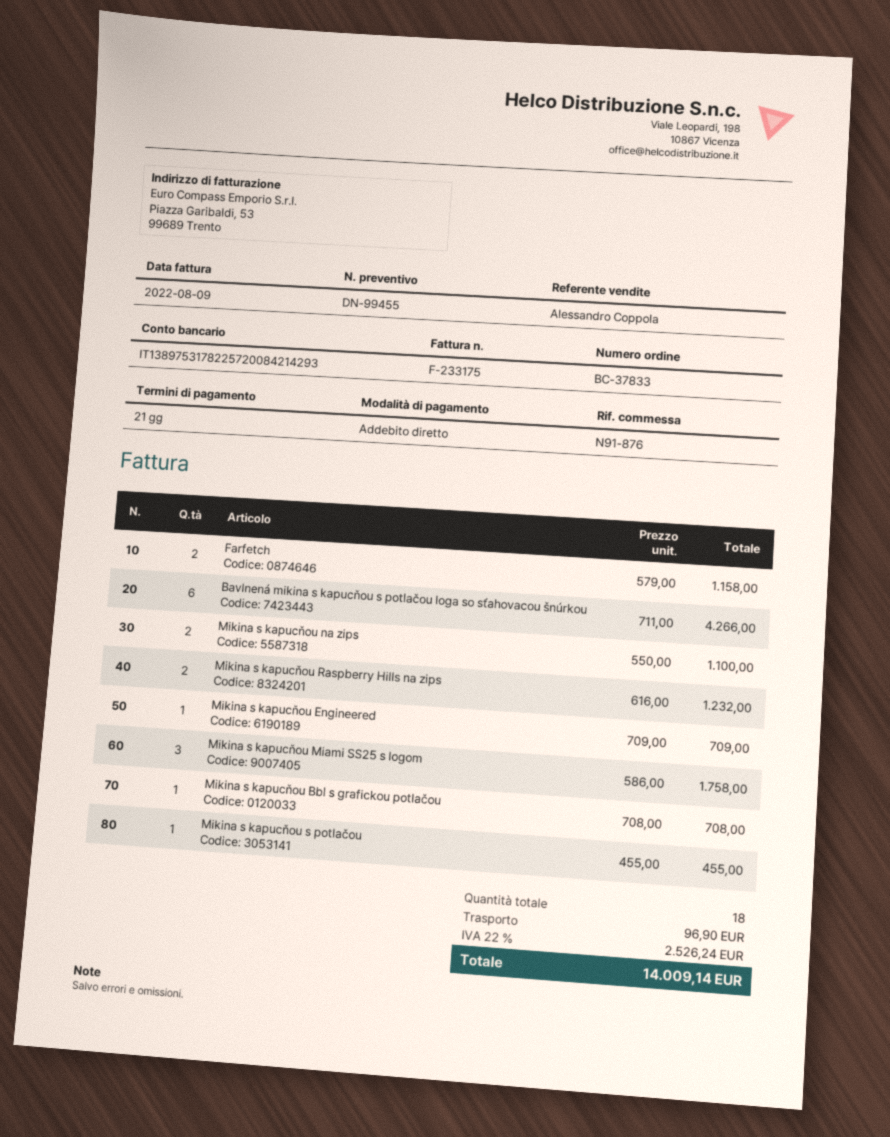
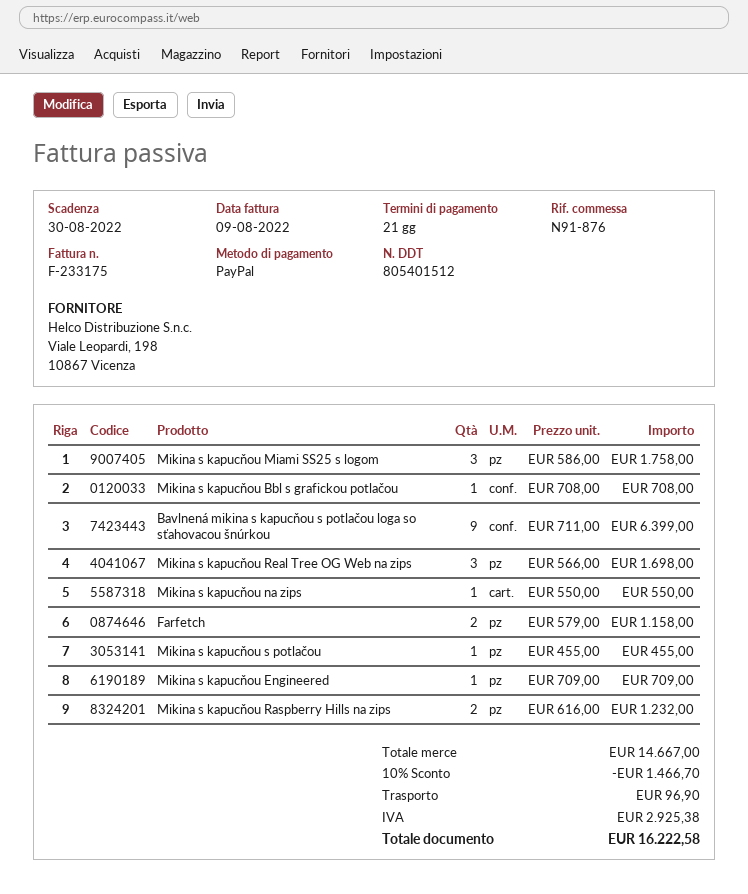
payment method: direct debit -> PayPal
Bavlnená mikina s kapucňou s potlačou loga so sťahovacou šnúrkou: 6 x 711.00 = 4266.00 -> 9 x 711.00 = 6399.00
Mikina s kapucňou na zips: 2 x 550.00 = 1100.00 -> 1 x 550.00 = 550.00
Mikina s kapucňou Real Tree OG Web na zips: none -> 3 x 566.00 = 1698.00
discount: none -> 10% = 1466.70
tax: 2526.24 -> 2925.38
total: 14009.14 -> 16222.58

